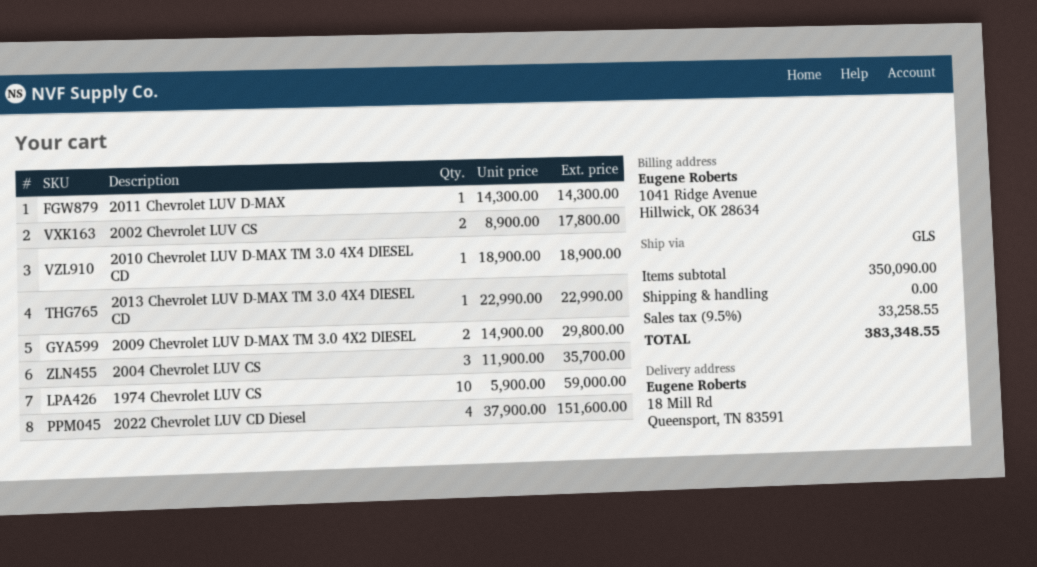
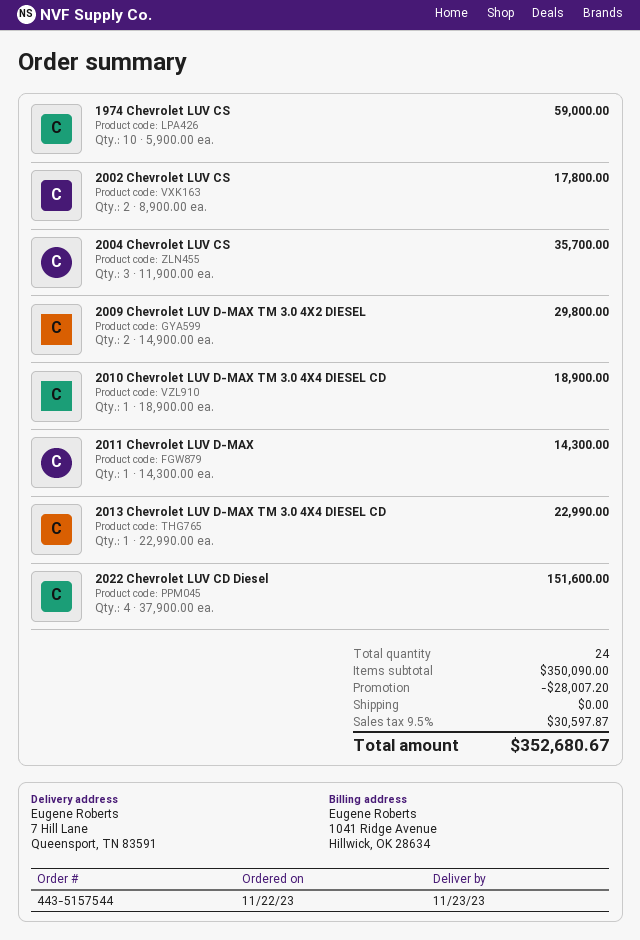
ship to: 18 Mill Rd, Queensport, TN 83591 -> 7 Hill Lane, Queensport, TN 83591
discount: none -> 28007.20
tax: 9.5% = 33258.55 -> 9.5% = 30597.87
total: 383348.55 -> 352680.67

